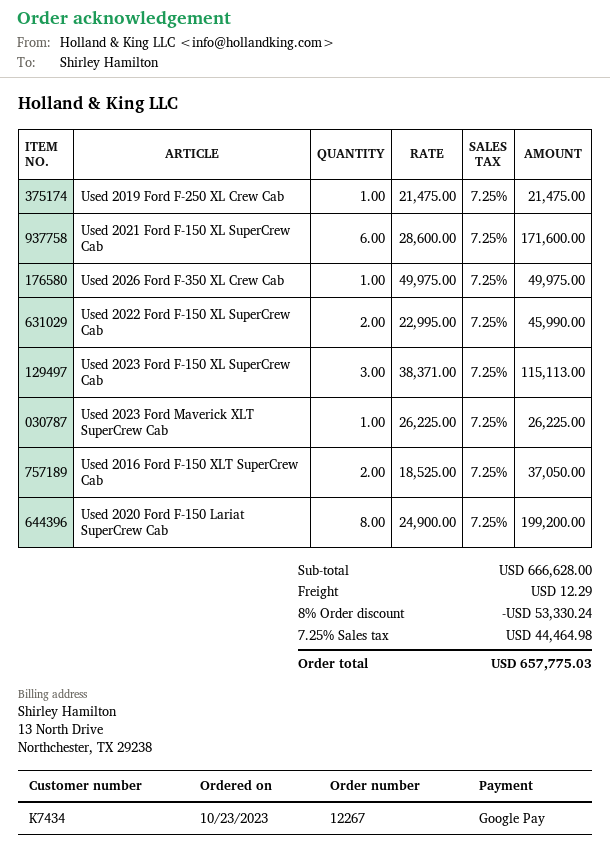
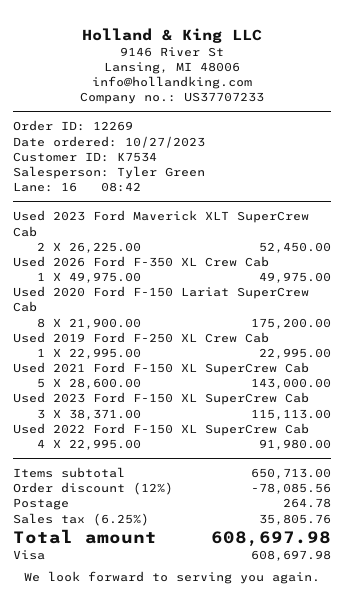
order number: 12267 -> 12269
order date: 2023-10-23 -> 2023-10-27
customer number: K7434 -> K7534
payment method: Google Pay -> Visa
Used 2019 Ford F-250 XL Crew Cab: 1 x 21475.00 = 21475.00 -> 1 x 22995.00 = 22995.00
Used 2021 Ford F-150 XL SuperCrew Cab: 6 x 28600.00 = 171600.00 -> 5 x 28600.00 = 143000.00
Used 2022 Ford F-150 XL SuperCrew Cab: 2 x 22995.00 = 45990.00 -> 4 x 22995.00 = 91980.00
Used 2023 Ford Maverick XLT SuperCrew Cab: 1 x 26225.00 = 26225.00 -> 2 x 26225.00 = 52450.00
Used 2016 Ford F-150 XLT SuperCrew Cab: 2 x 18525.00 = 37050.00 -> none
Used 2020 Ford F-150 Lariat SuperCrew Cab: 8 x 24900.00 = 199200.00 -> 8 x 21900.00 = 175200.00
subtotal: 666628.00 -> 650713.00
discount: 8% = 53330.24 -> 12% = 78085.56
shipping: 12.29 -> 264.78
tax: 7.25% = 44464.98 -> 6.25% = 35805.76
total: 657775.03 -> 608697.98

